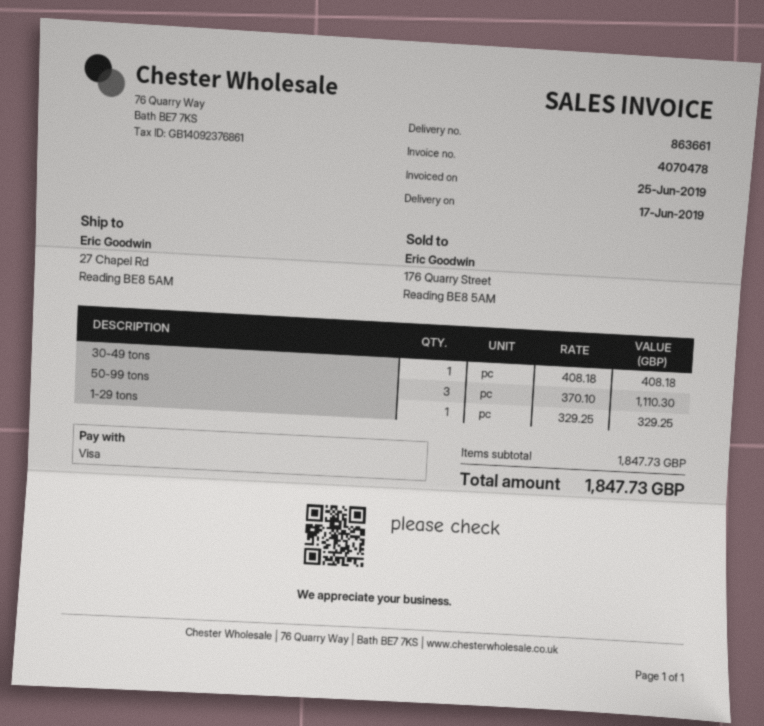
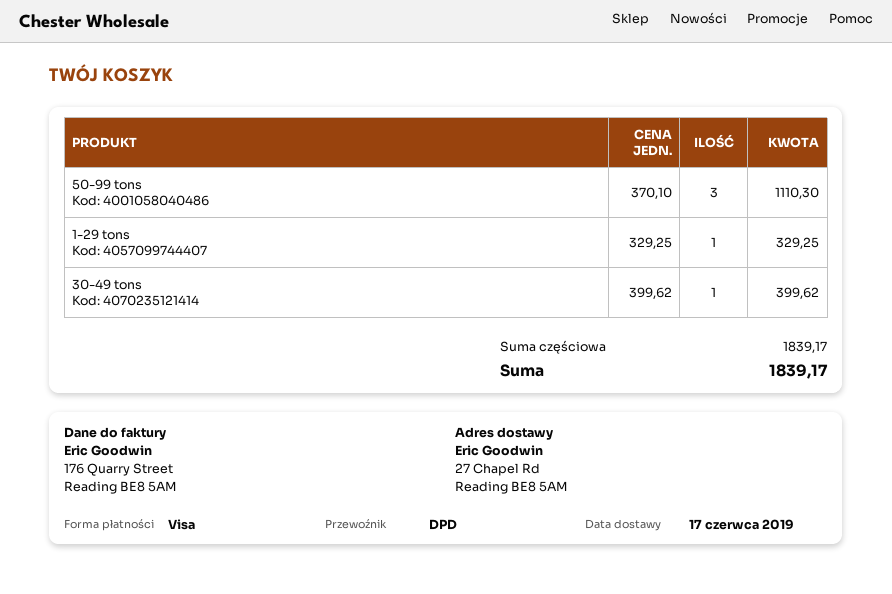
30-49 tons: 1 x 408.18 = 408.18 -> 1 x 399.62 = 399.62
subtotal: 1847.73 -> 1839.17
total: 1847.73 -> 1839.17

